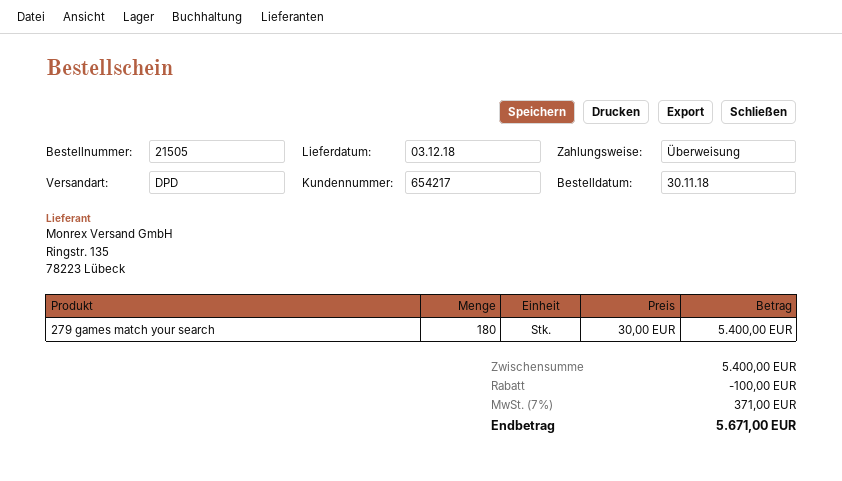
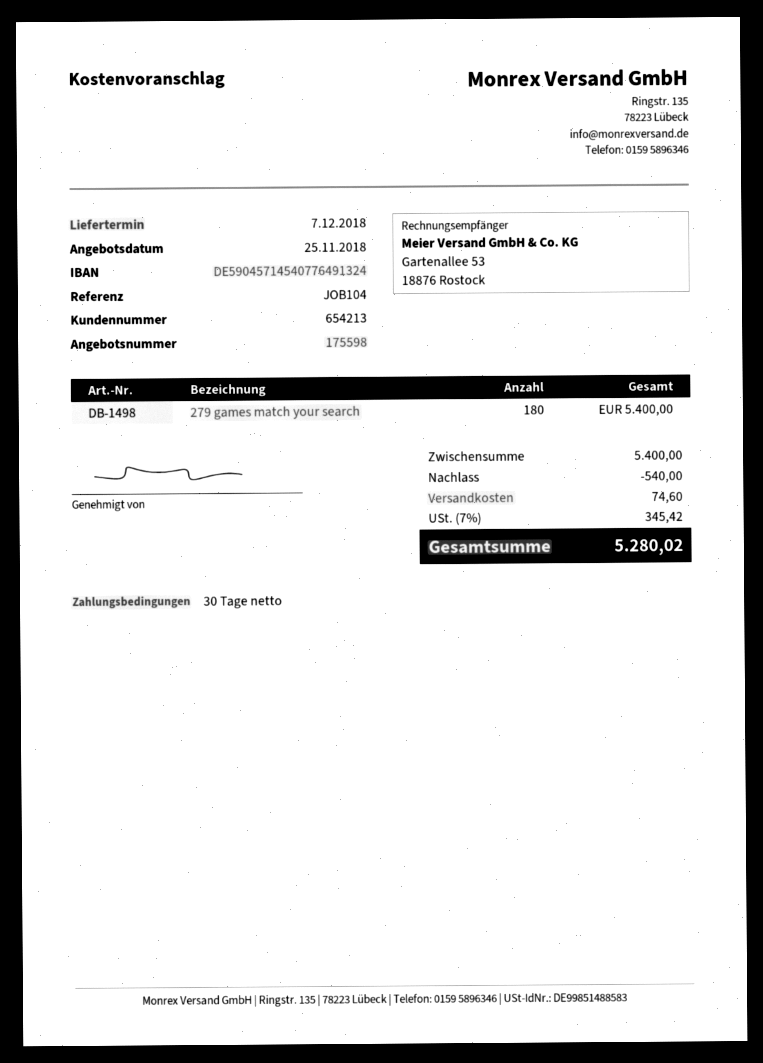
delivery date: 2018-12-03 -> 2018-12-07
customer number: 654217 -> 654213
discount: 100.00 -> 540.00
shipping: none -> 74.60
tax: 7% = 371.00 -> 7% = 345.42
total: 5671.00 -> 5280.02

